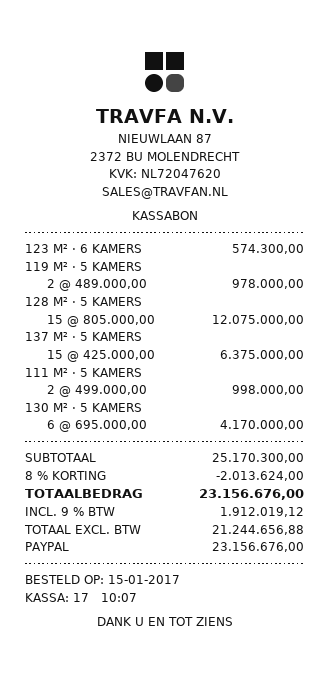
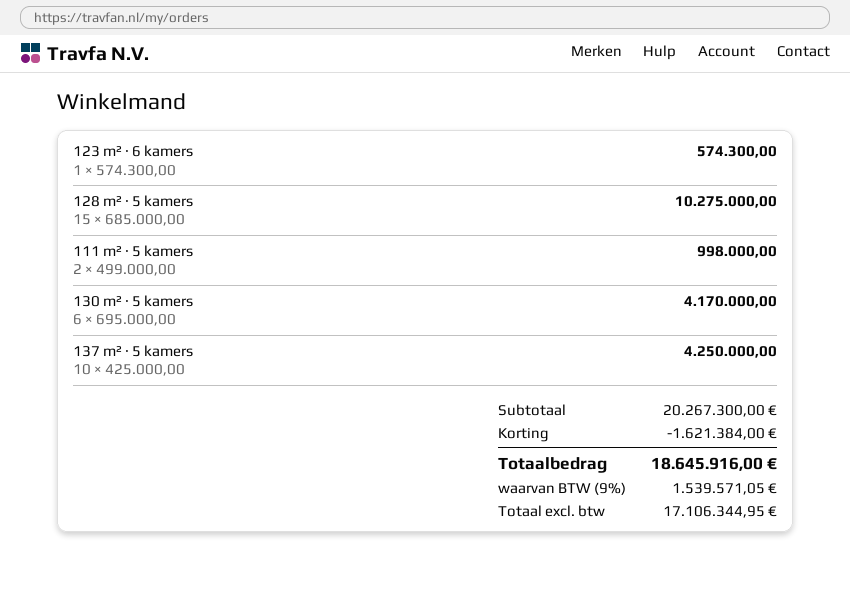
119 M² · 5 KAMERS: 2 x 489000.00 = 978000.00 -> none
128 M² · 5 KAMERS: 15 x 805000.00 = 12075000.00 -> 15 x 685000.00 = 10275000.00
137 M² · 5 KAMERS: 15 x 425000.00 = 6375000.00 -> 10 x 425000.00 = 4250000.00
subtotal: 25170300.00 -> 20267300.00
discount: 2013624.00 -> 1621384.00
net: 21244656.88 -> 17106344.95
tax: 9% = 1912019.12 -> 9% = 1539571.05
total: 23156676.00 -> 18645916.00

